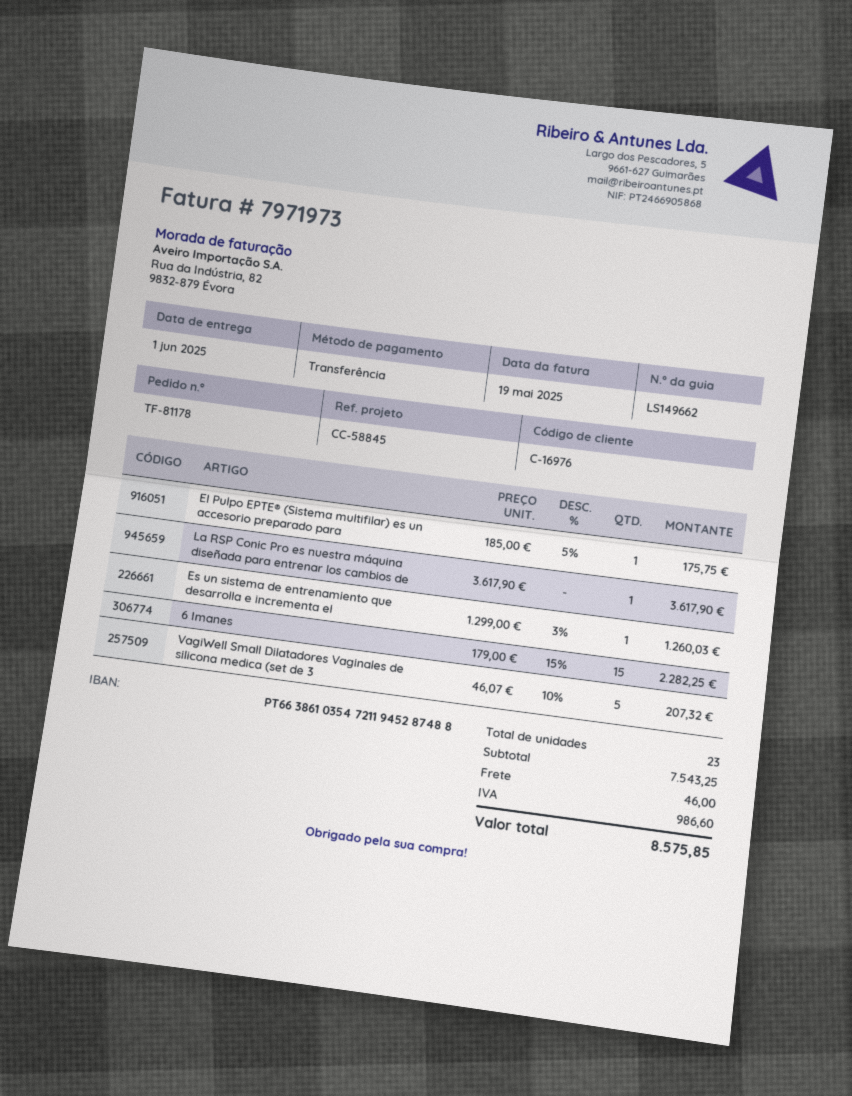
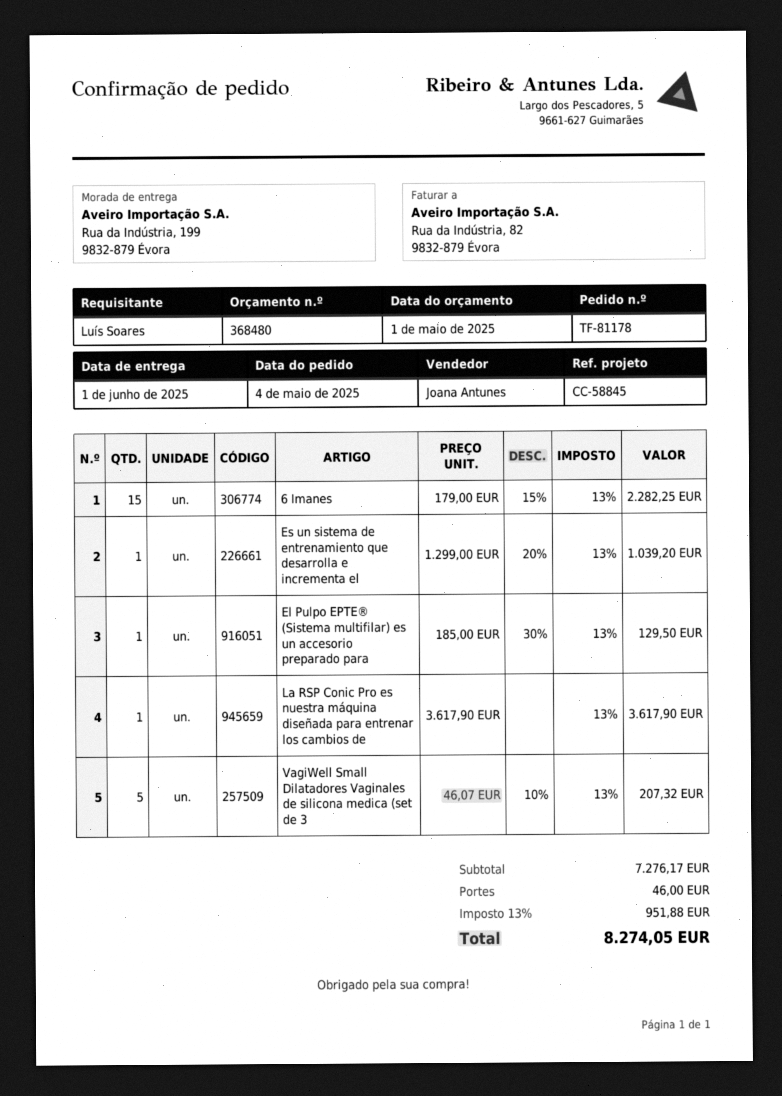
El Pulpo EPTE® (Sistema multifilar) es un accesorio preparado para: 1 x 185.00 - 5% = 175.75 -> 1 x 185.00 - 30% = 129.50
Es un sistema de entrenamiento que desarrolla e incrementa el: 1 x 1299.00 - 3% = 1260.03 -> 1 x 1299.00 - 20% = 1039.20
subtotal: 7543.25 -> 7276.17
tax: 986.60 -> 951.88
total: 8575.85 -> 8274.05

